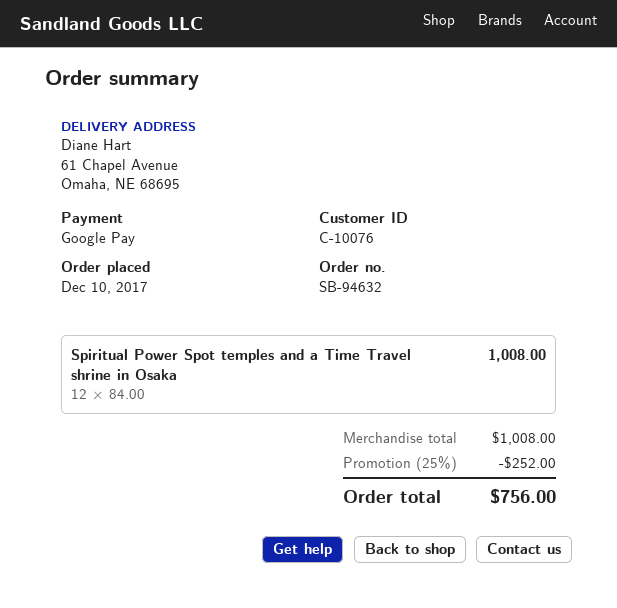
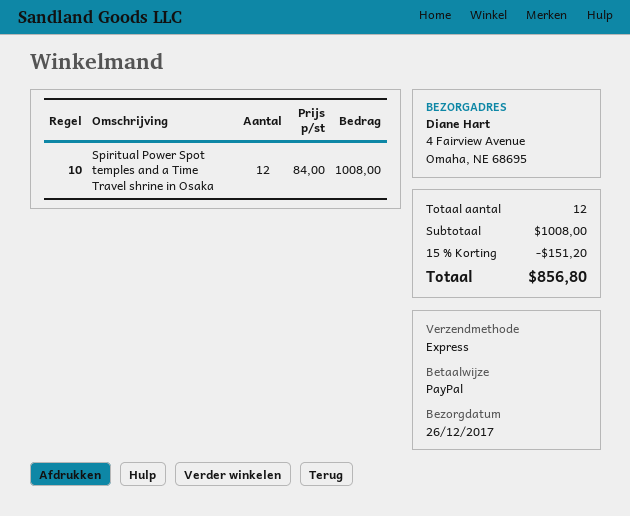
payment method: Google Pay -> PayPal
ship to: 61 Chapel Avenue, Omaha, NE 68695 -> 4 Fairview Avenue, Omaha, NE 68695
discount: 25% = 252.00 -> 15% = 151.20
total: 756.00 -> 856.80

